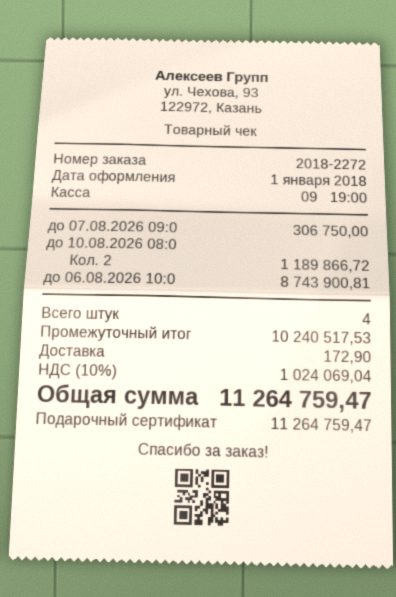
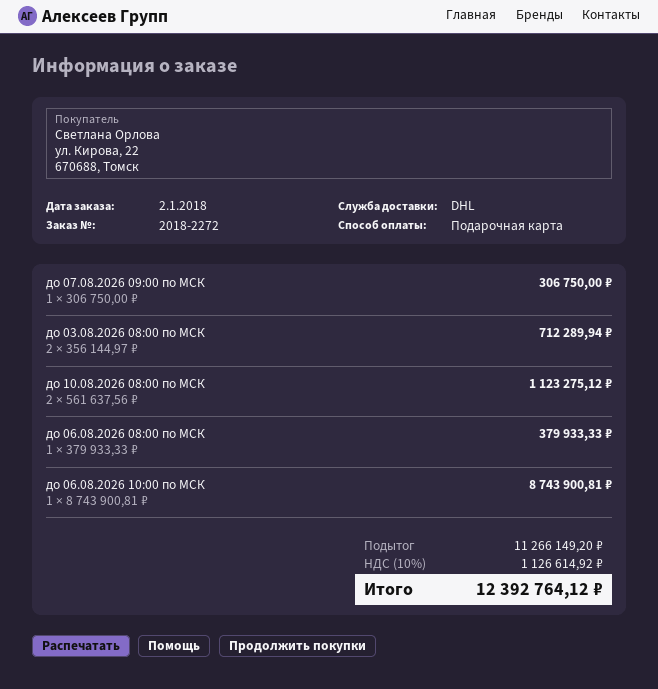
order date: 2018-01-01 -> 2018-01-02
до 10.08.2026 08:0: 2 for 1189866.72 -> 2 for 1123275.12
до 03.08.2026 08:00 по МСК: none -> 2 for 712289.94
до 06.08.2026 08:00 по МСК: none -> 1 for 379933.33
subtotal: 10240517.53 -> 11266149.20
shipping: 172.90 -> none
tax: 10% = 1024069.04 -> 10% = 1126614.92
total: 11264759.47 -> 12392764.12

